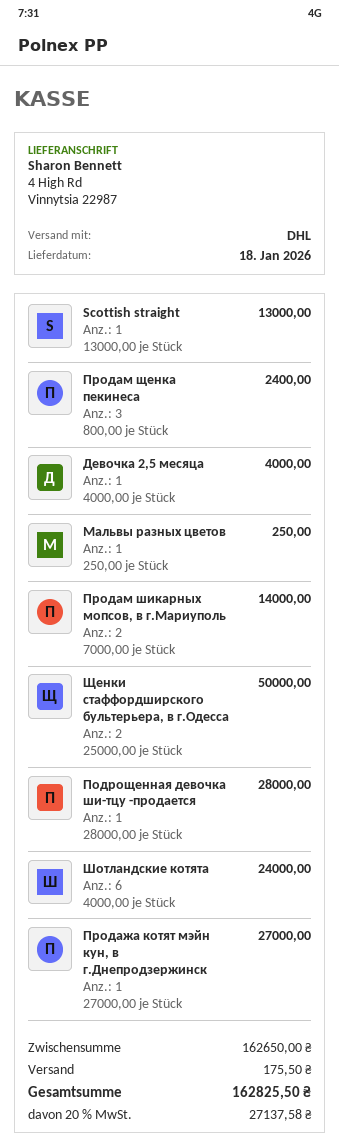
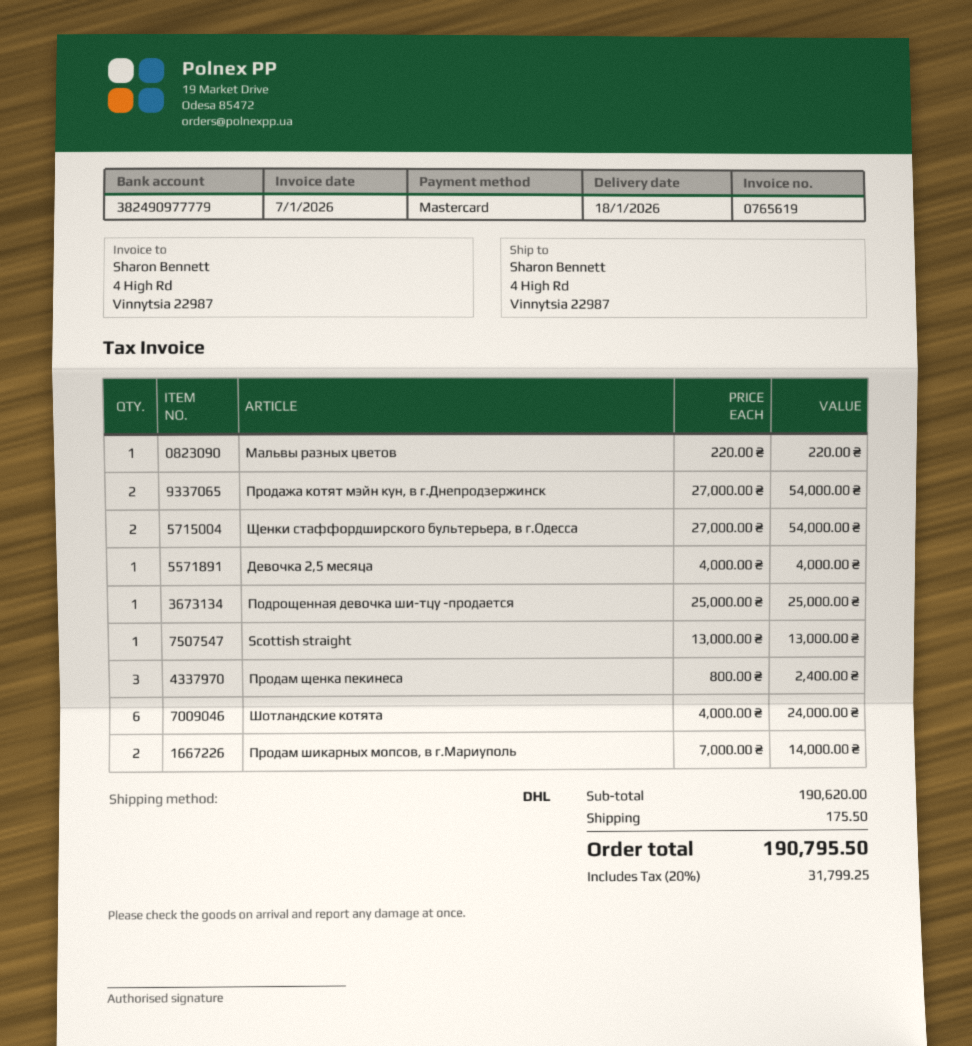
Мальвы разных цветов: 1 x 250.00 = 250.00 -> 1 x 220.00 = 220.00
Щенки стаффордширского бультерьера, в г.Одесса: 2 x 25000.00 = 50000.00 -> 2 x 27000.00 = 54000.00
Подрощенная девочка ши-тцу -продается: 1 x 28000.00 = 28000.00 -> 1 x 25000.00 = 25000.00
Продажа котят мэйн кун, в г.Днепродзержинск: 1 x 27000.00 = 27000.00 -> 2 x 27000.00 = 54000.00
subtotal: 162650.00 -> 190620.00
tax: 20% = 27137.58 -> 20% = 31799.25
total: 162825.50 -> 190795.50

